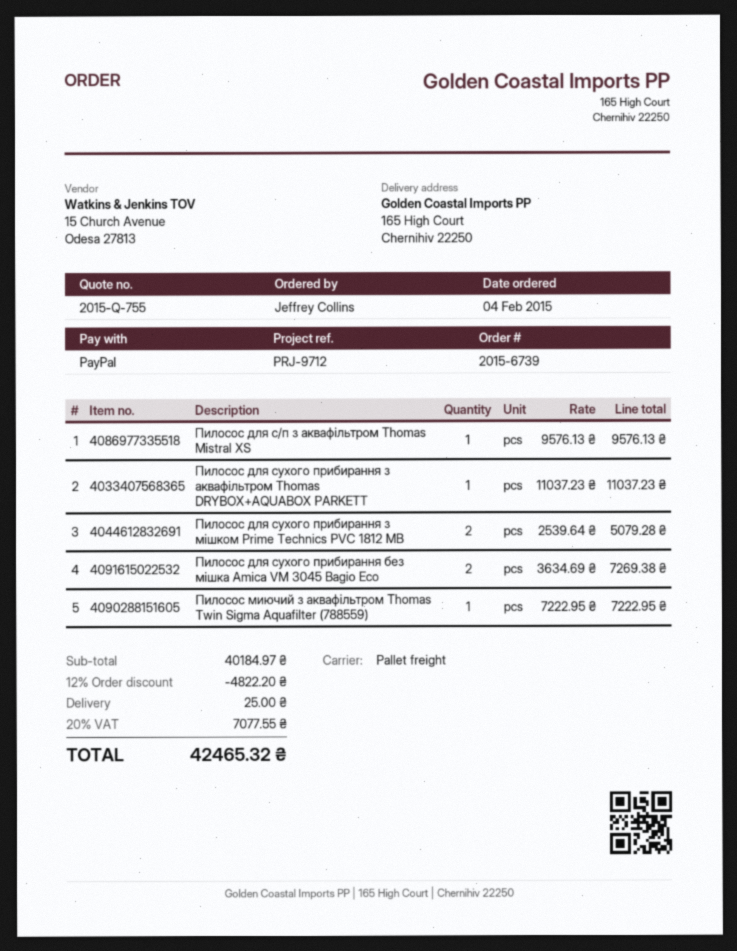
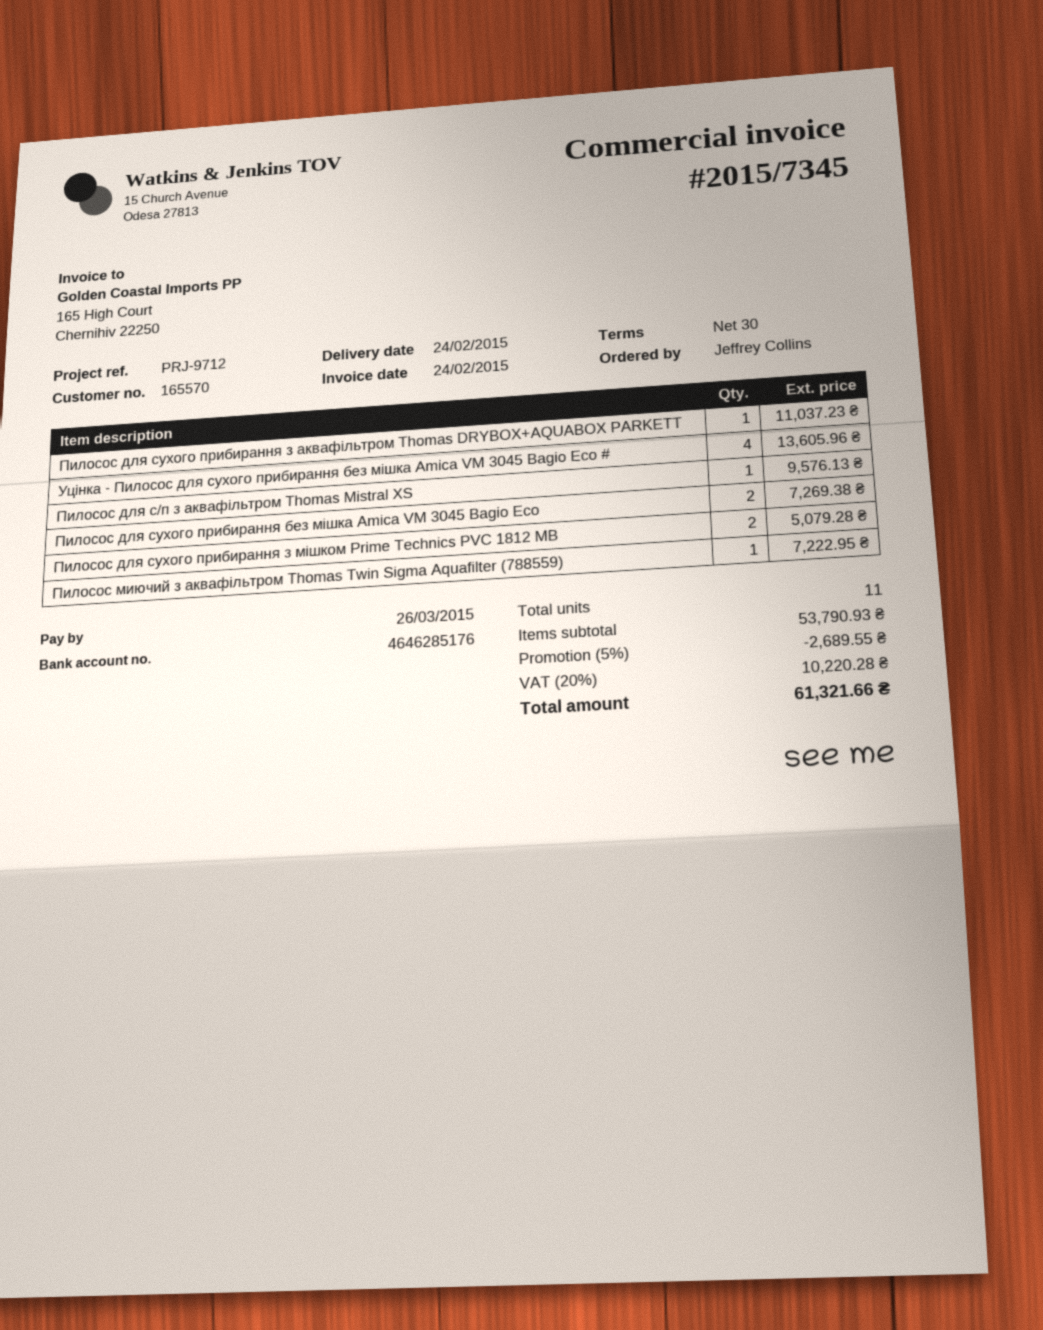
Уцінка - Пилосос для сухого прибирання без мішка Amica VM 3045 Bagio Eco #: none -> 4 for 13605.96
subtotal: 40184.97 -> 53790.93
discount: 12% = 4822.20 -> 5% = 2689.55
shipping: 25.00 -> none
tax: 20% = 7077.55 -> 20% = 10220.28
total: 42465.32 -> 61321.66

